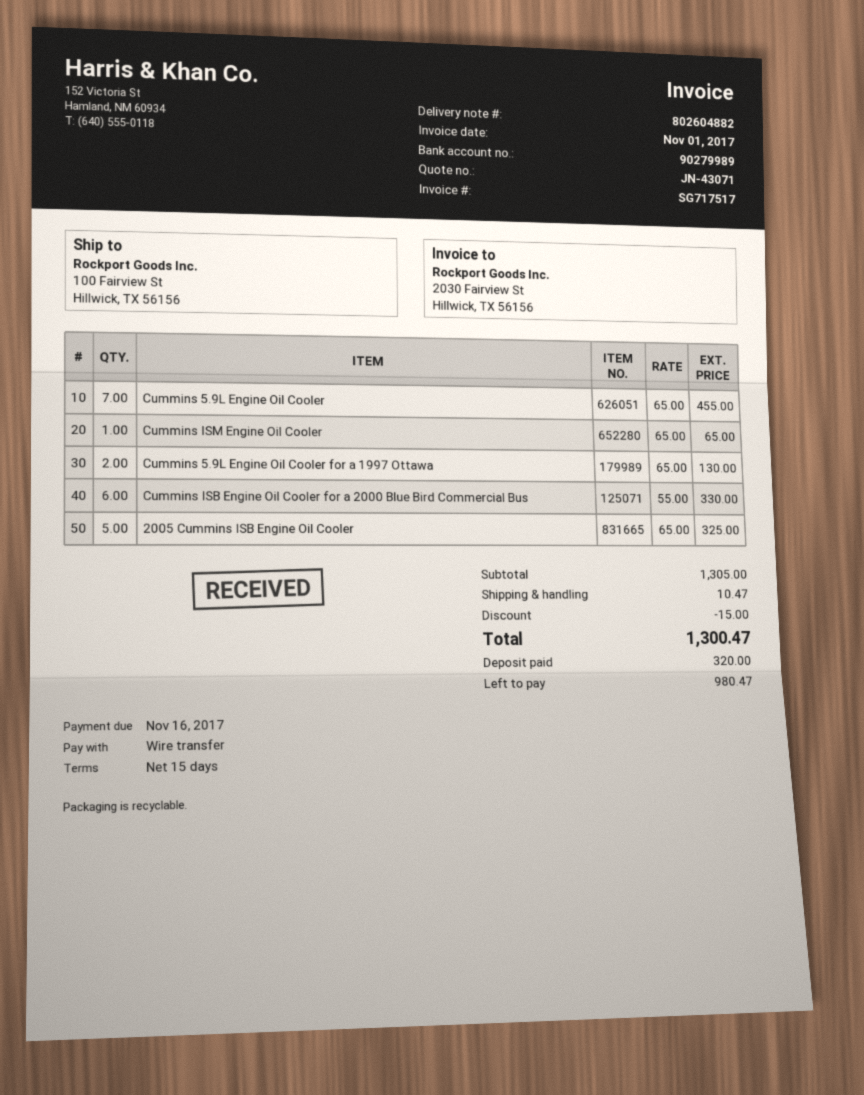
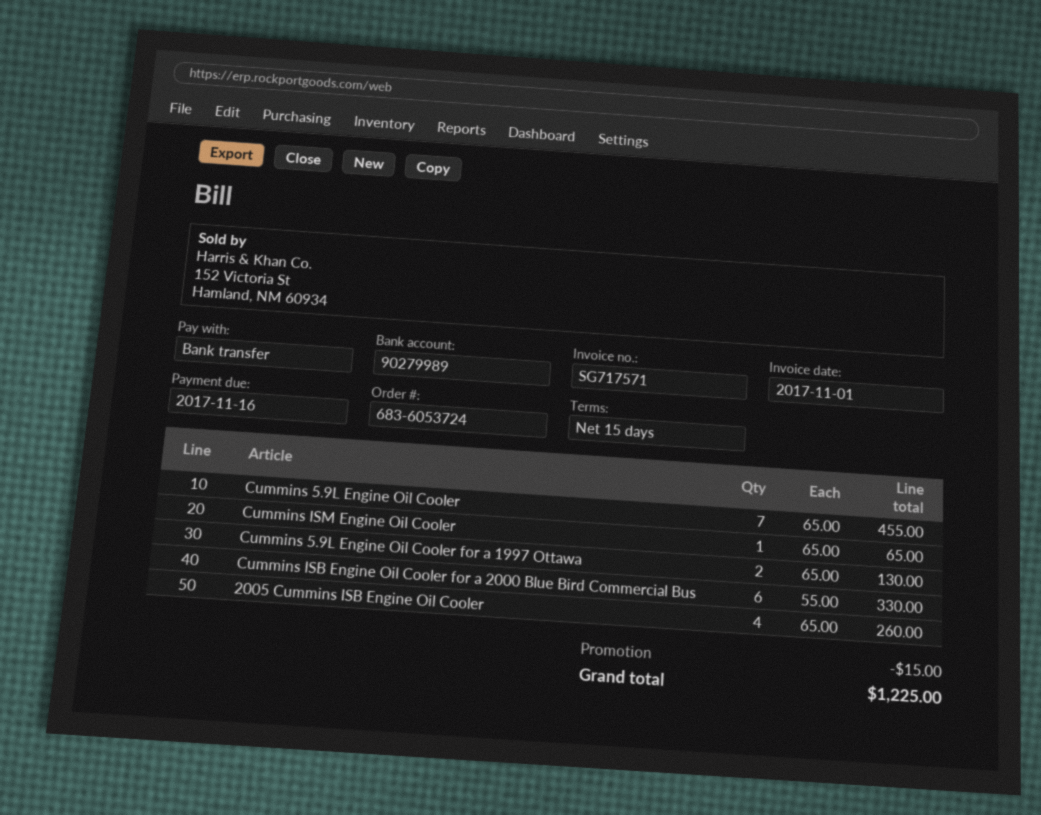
invoice number: SG717517 -> SG717571
2005 Cummins ISB Engine Oil Cooler: 5 x 65.00 = 325.00 -> 4 x 65.00 = 260.00
shipping: 10.47 -> none
total: 1300.47 -> 1225.00

